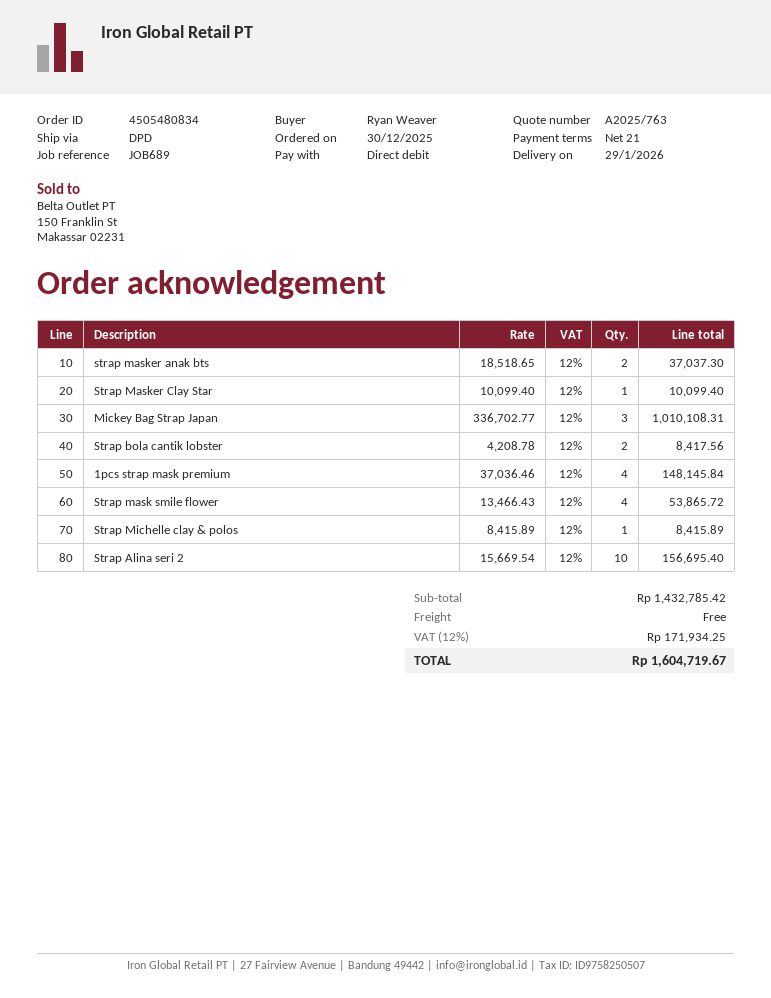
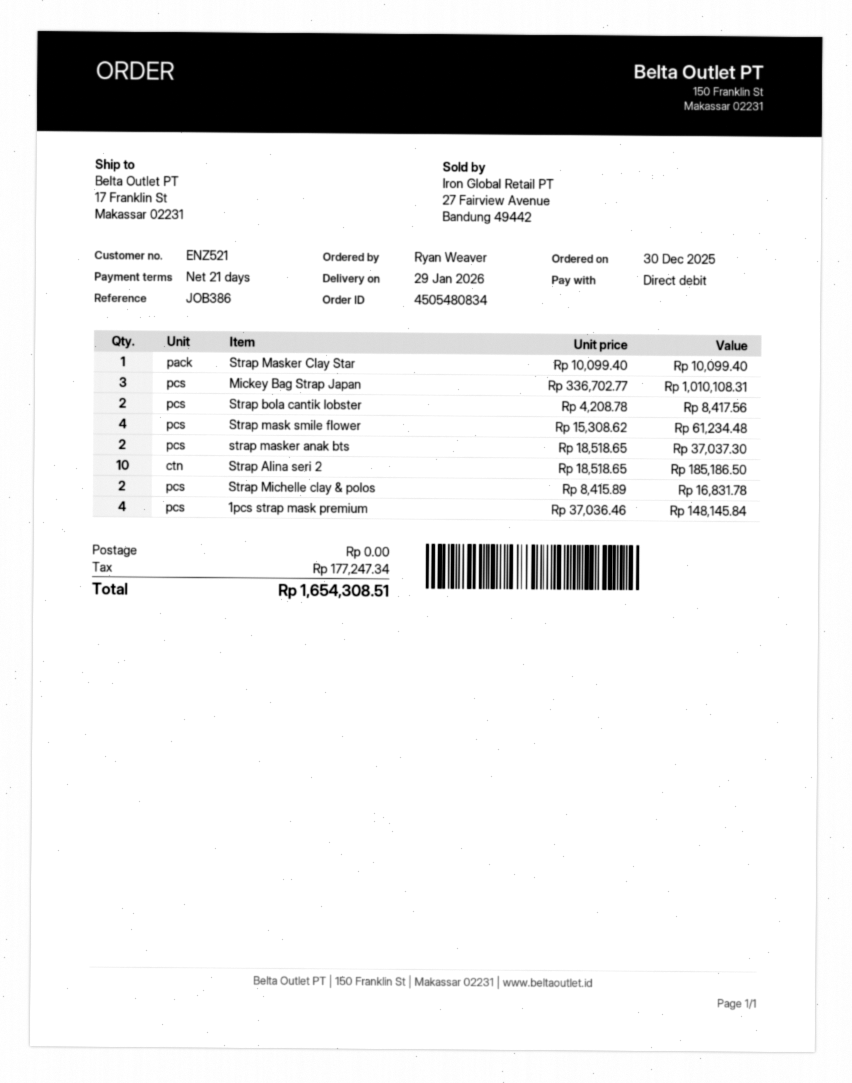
reference: JOB689 -> JOB386
Strap mask smile flower: 4 x 13466.43 = 53865.72 -> 4 x 15308.62 = 61234.48
Strap Michelle clay & polos: 1 x 8415.89 = 8415.89 -> 2 x 8415.89 = 16831.78
Strap Alina seri 2: 10 x 15669.54 = 156695.40 -> 10 x 18518.65 = 185186.50
tax: 171934.25 -> 177247.34
total: 1604719.67 -> 1654308.51

